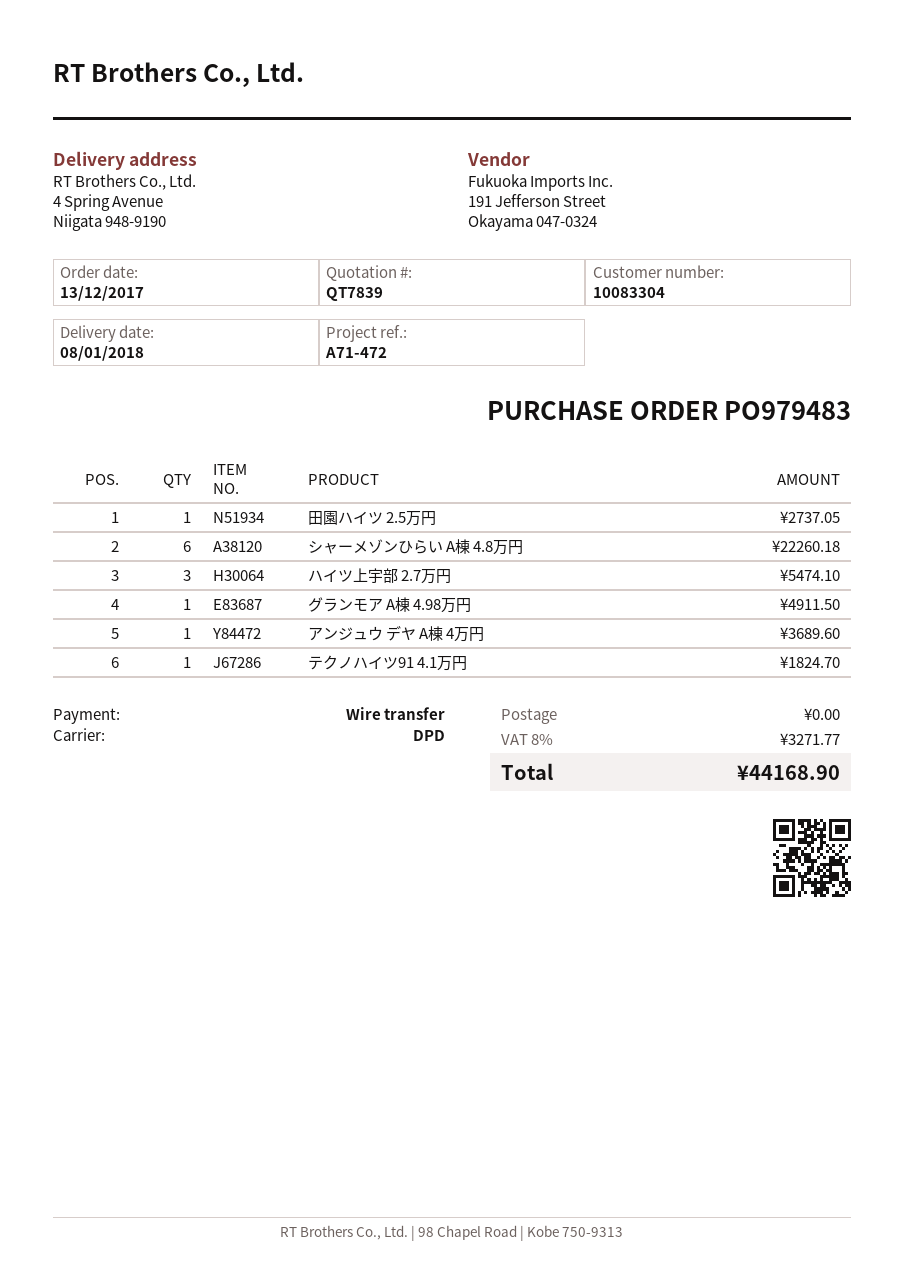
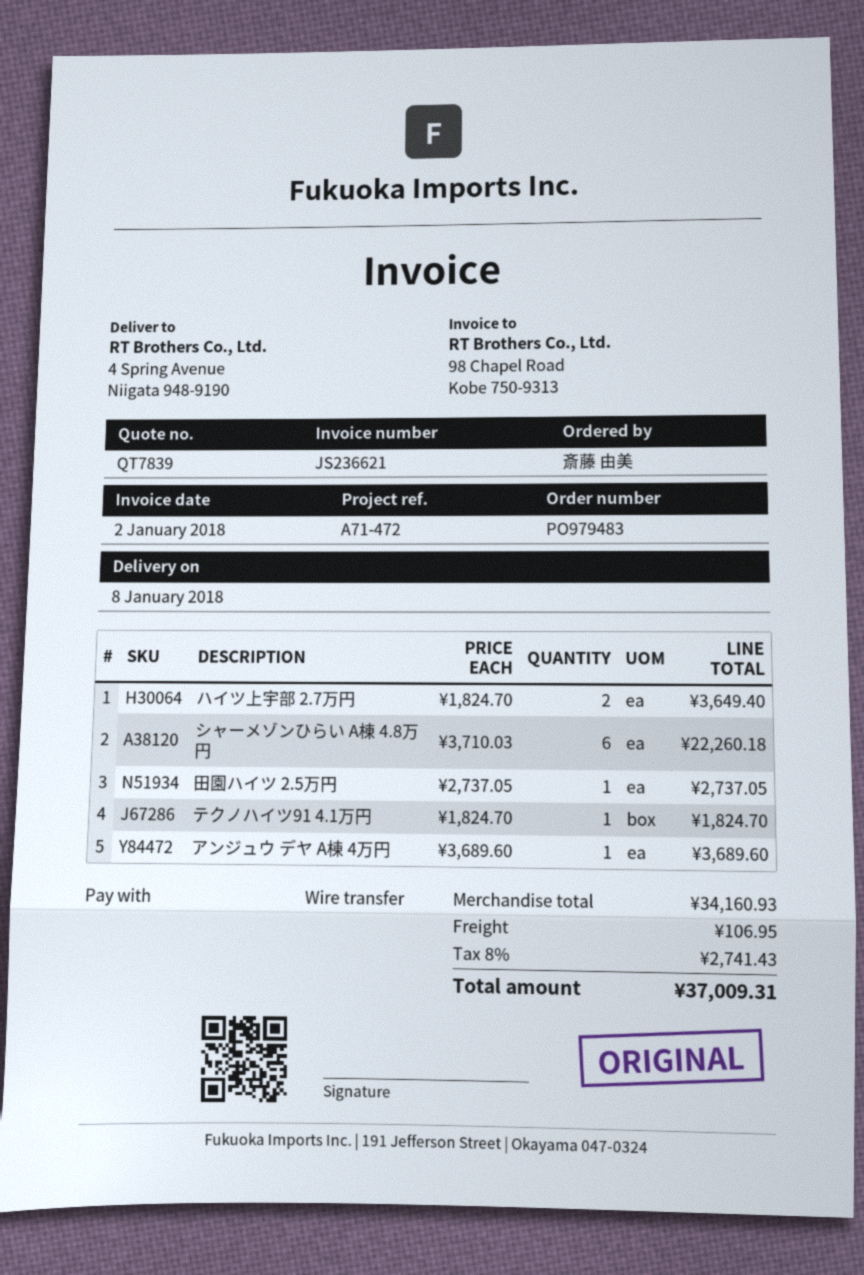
ハイツ上宇部 2.7万円: 3 for 5474.10 -> 2 for 3649.40
グランモア A棟 4.98万円: 1 for 4911.50 -> none
shipping: 0.00 -> 106.95
tax: 8% = 3271.77 -> 8% = 2741.43
total: 44168.90 -> 37009.31

